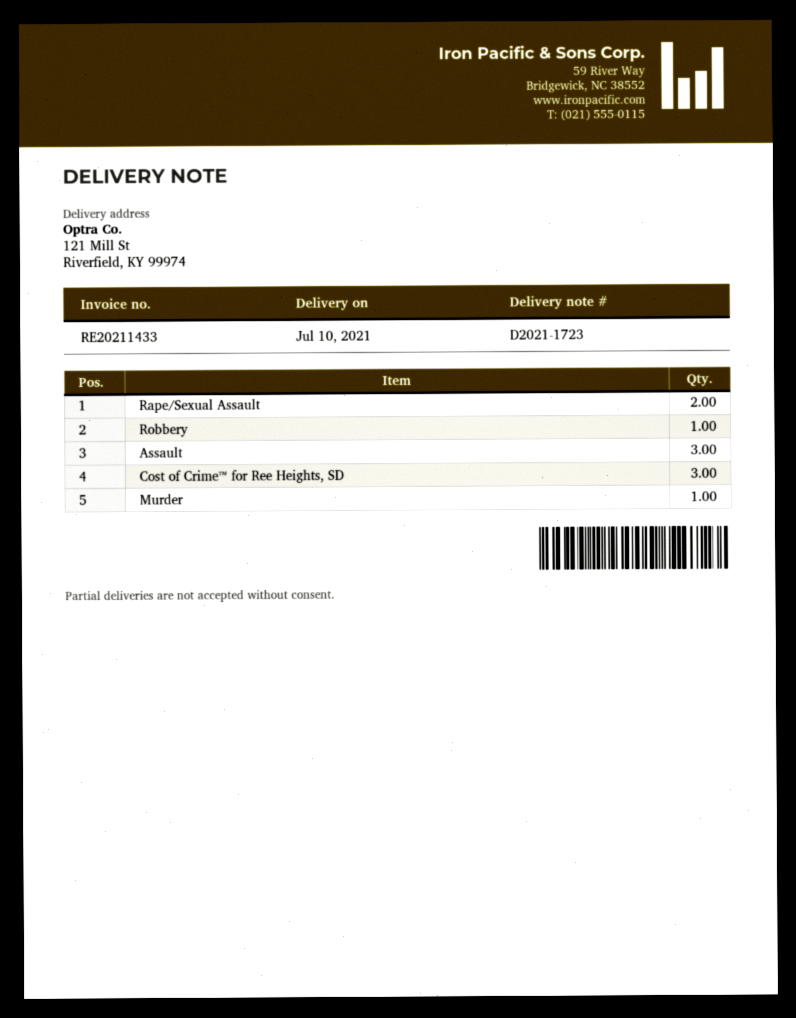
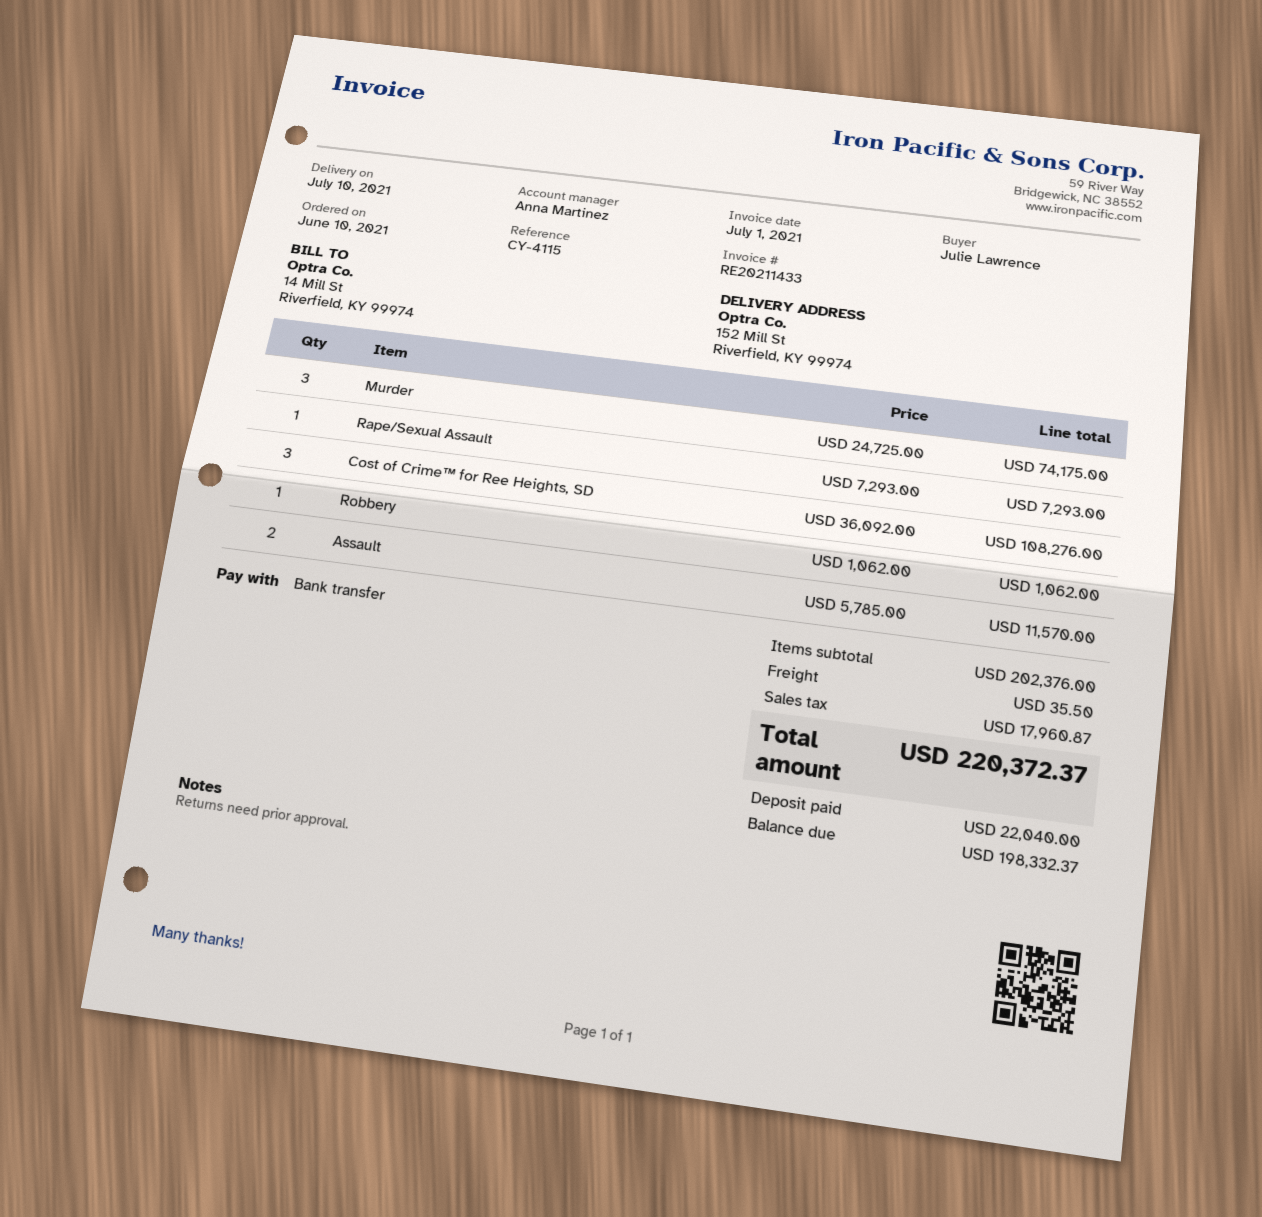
ship to: 121 Mill St, Riverfield, KY 99974 -> 152 Mill St, Riverfield, KY 99974
Rape/Sexual Assault: 2 -> 1
Assault: 3 -> 2
Murder: 1 -> 3

